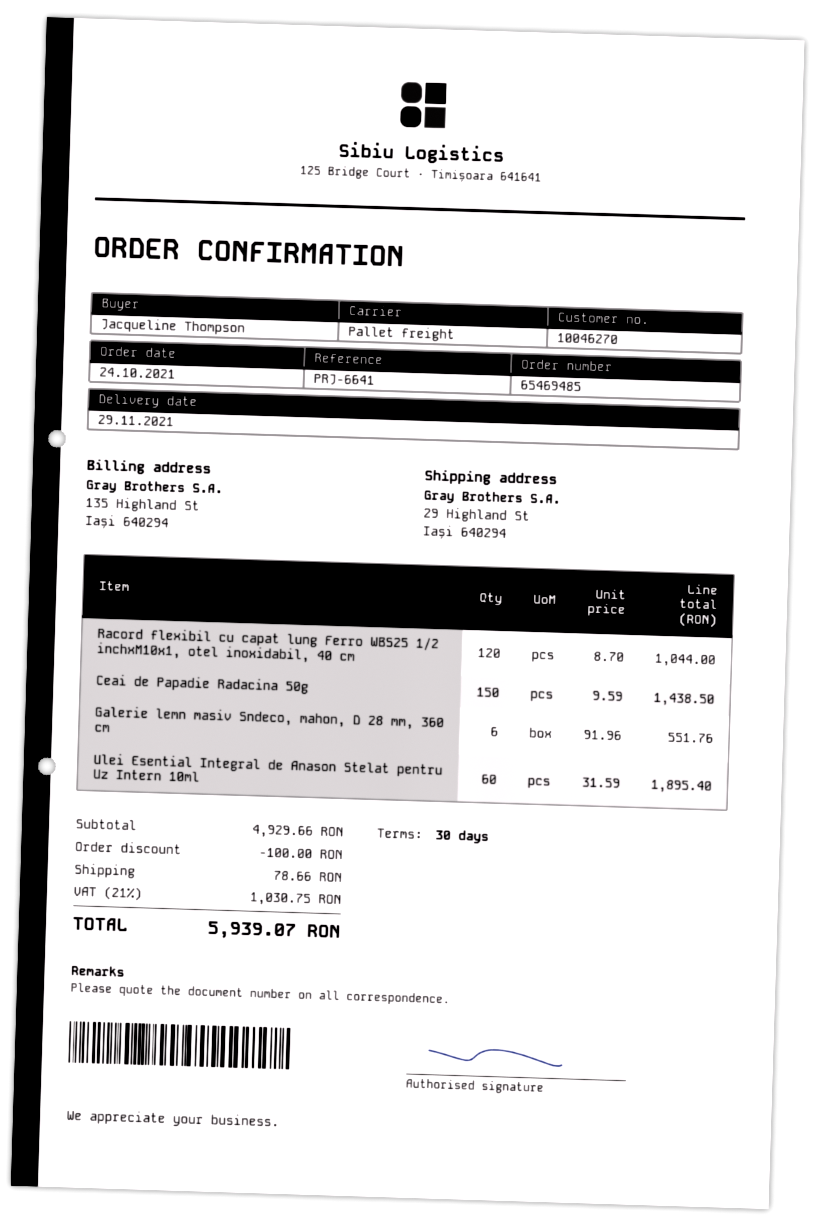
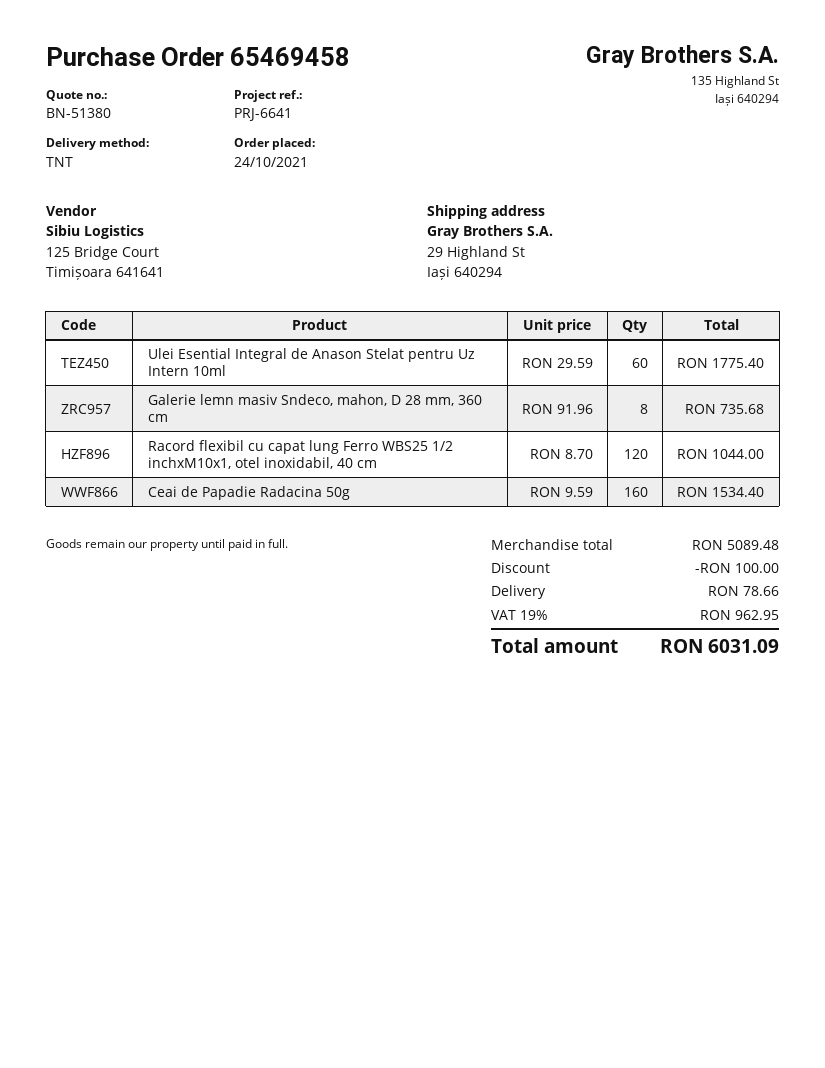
order number: 65469485 -> 65469458
shipping method: pallet freight -> TNT
Ceai de Papadie Radacina 50g: 150 x 9.59 = 1438.50 -> 160 x 9.59 = 1534.40
Galerie lemn masiv Sndeco, mahon, D 28 mm, 360 cm: 6 x 91.96 = 551.76 -> 8 x 91.96 = 735.68
Ulei Esential Integral de Anason Stelat pentru Uz Intern 10ml: 60 x 31.59 = 1895.40 -> 60 x 29.59 = 1775.40
subtotal: 4929.66 -> 5089.48
tax: 21% = 1030.75 -> 19% = 962.95
total: 5939.07 -> 6031.09

